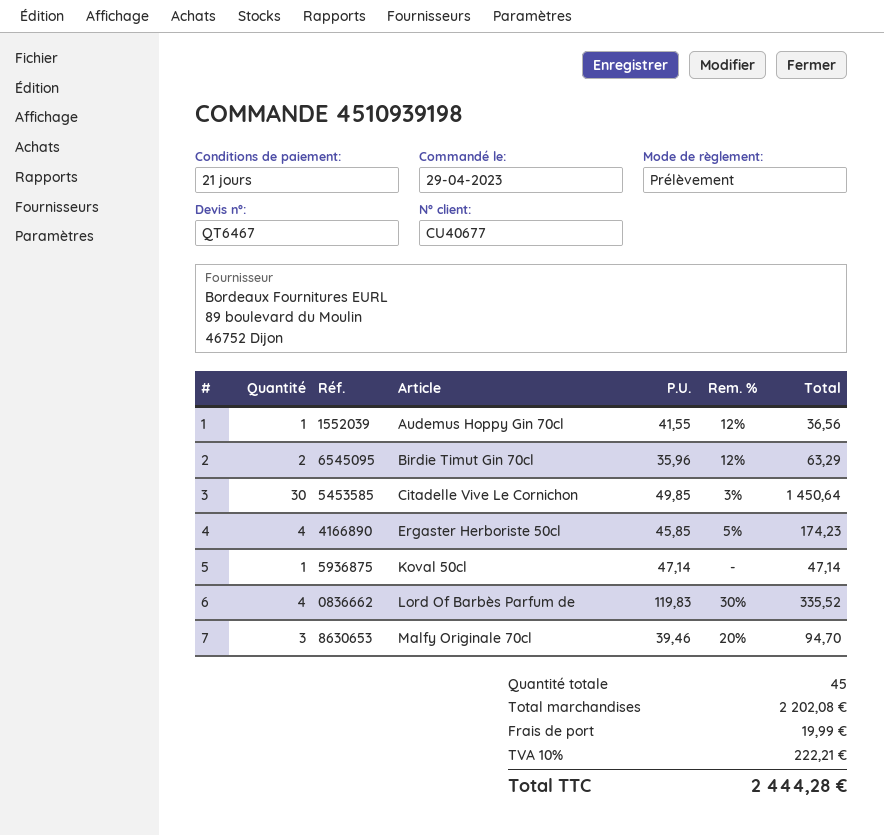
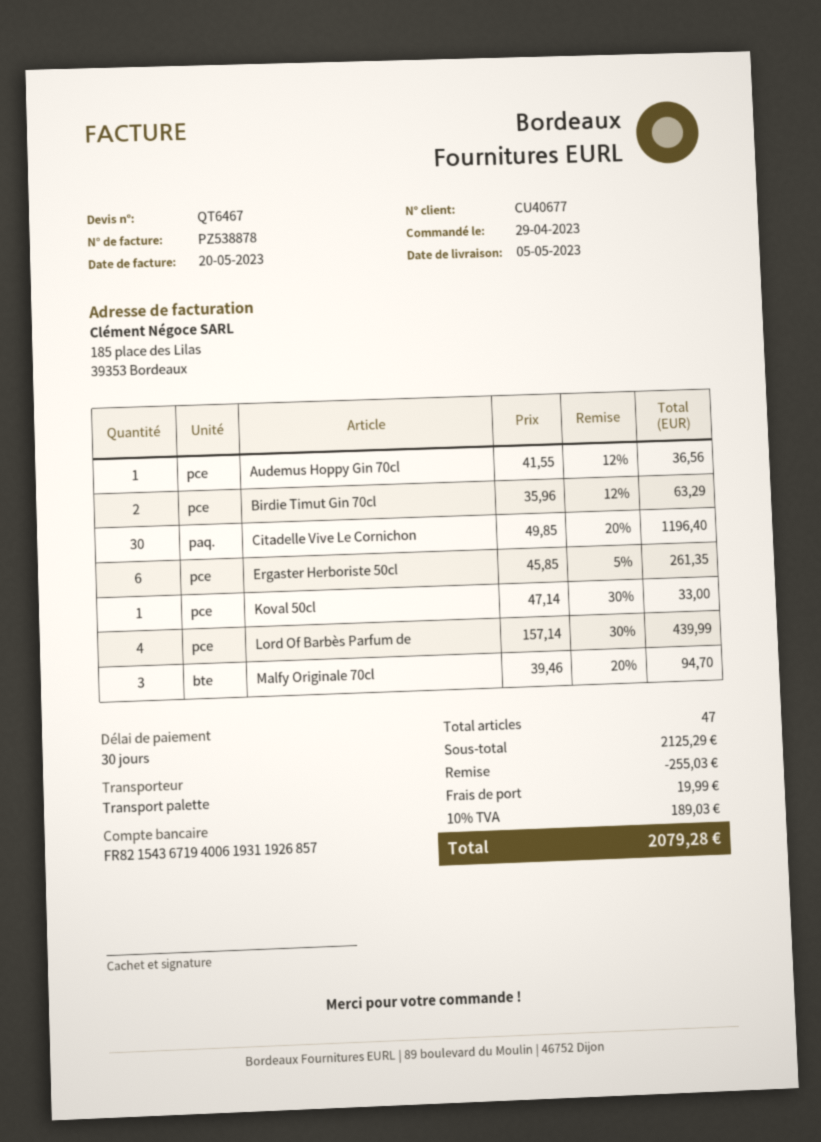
payment terms: 21 days -> 30 days
Citadelle Vive Le Cornichon: 30 x 49.85 - 3% = 1450.64 -> 30 x 49.85 - 20% = 1196.40
Ergaster Herboriste 50cl: 4 x 45.85 - 5% = 174.23 -> 6 x 45.85 - 5% = 261.35
Koval 50cl: 1 x 47.14 = 47.14 -> 1 x 47.14 - 30% = 33.00
Lord Of Barbès Parfum de: 4 x 119.83 - 30% = 335.52 -> 4 x 157.14 - 30% = 439.99
total quantity: 45 -> 47
subtotal: 2202.08 -> 2125.29
discount: none -> 255.03
tax: 10% = 222.21 -> 10% = 189.03
total: 2444.28 -> 2079.28

